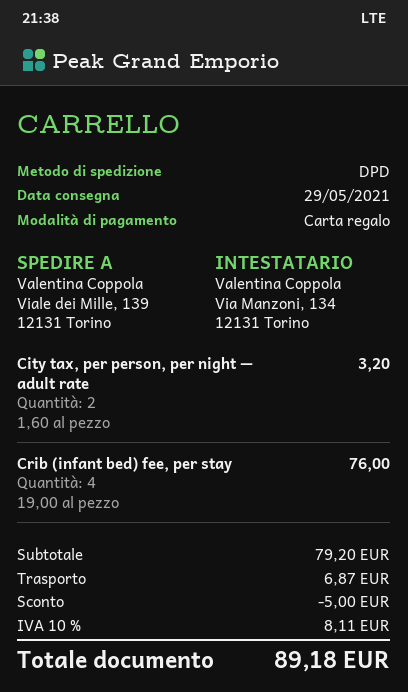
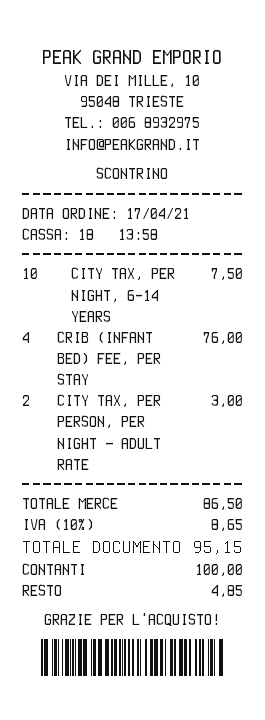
payment method: gift card -> cash
City tax, per person, per night — adult rate: 2 for 3.20 -> 2 for 3.00
CITY TAX, PER NIGHT, 6-14 YEARS: none -> 10 for 7.50
subtotal: 79.20 -> 86.50
discount: 5.00 -> none
shipping: 6.87 -> none
tax: 10% = 8.11 -> 10% = 8.65
total: 89.18 -> 95.15

